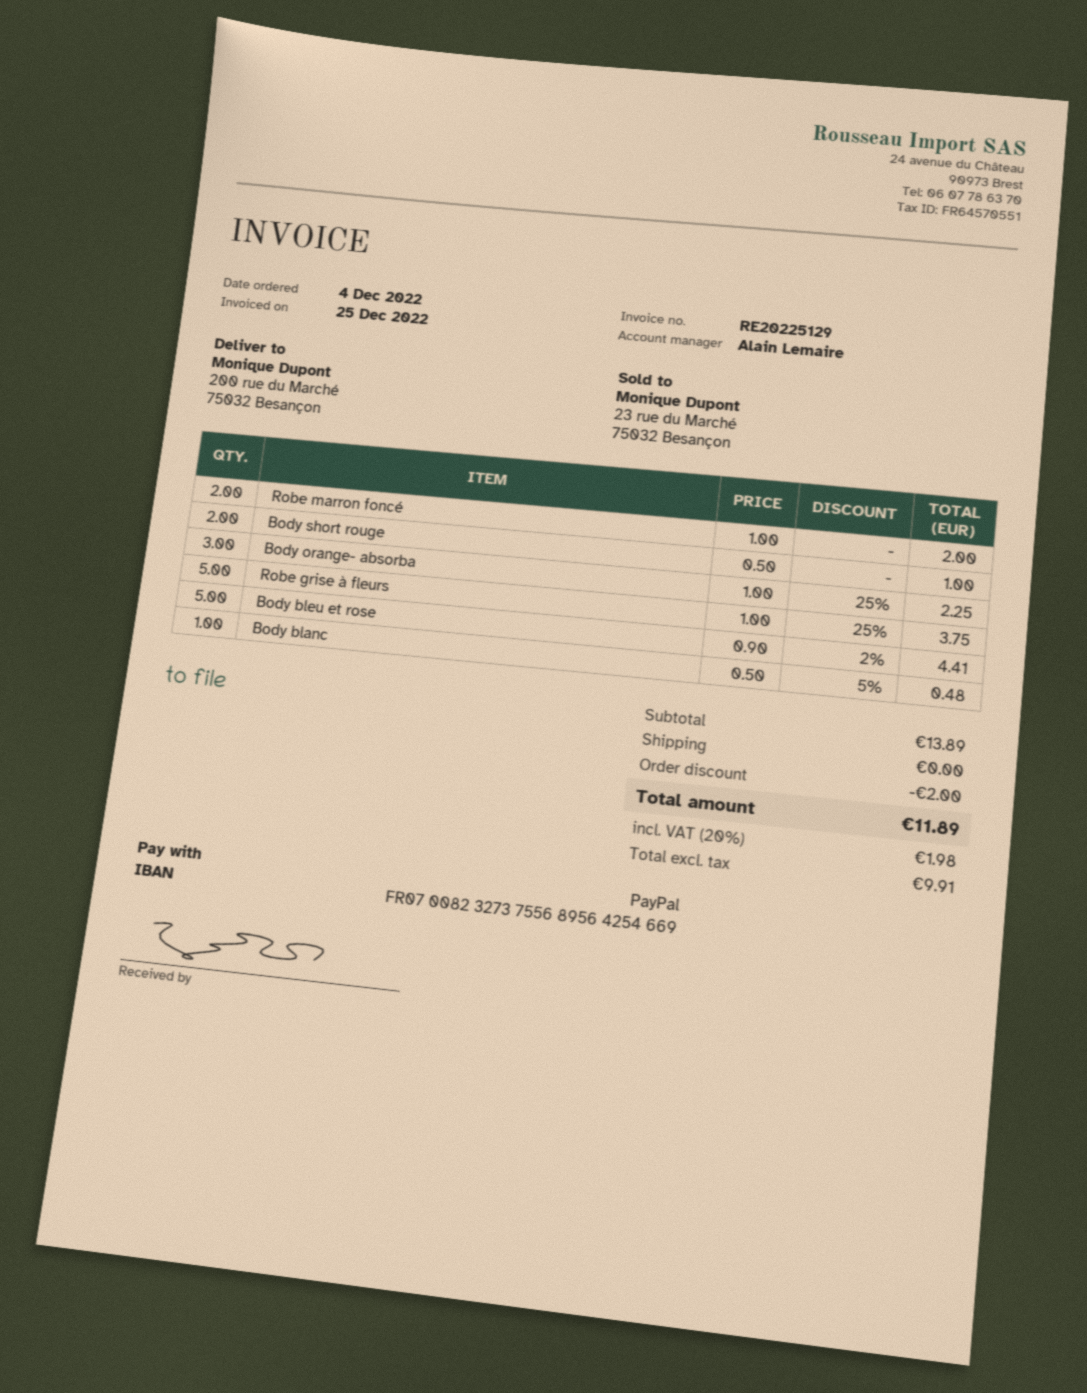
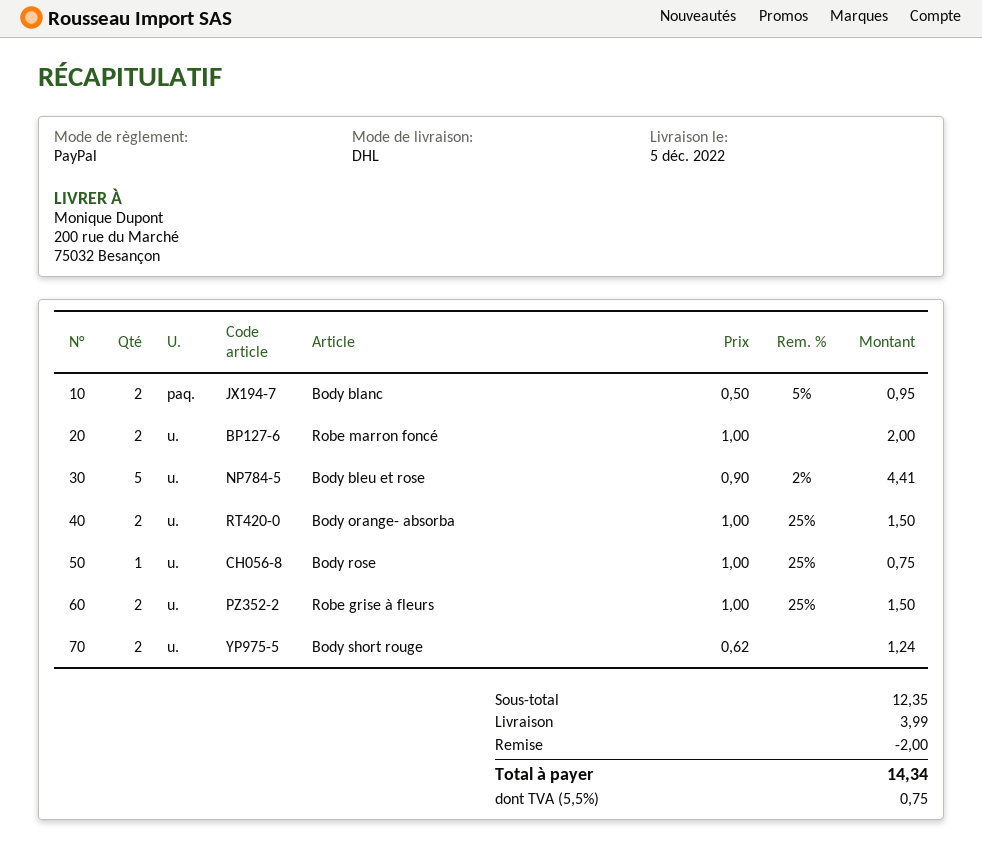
Body short rouge: 2 x 0.50 = 1.00 -> 2 x 0.62 = 1.24
Body orange- absorba: 3 x 1.00 - 25% = 2.25 -> 2 x 1.00 - 25% = 1.50
Robe grise à fleurs: 5 x 1.00 - 25% = 3.75 -> 2 x 1.00 - 25% = 1.50
Body blanc: 1 x 0.50 - 5% = 0.48 -> 2 x 0.50 - 5% = 0.95
Body rose: none -> 1 x 1.00 - 25% = 0.75
subtotal: 13.89 -> 12.35
shipping: 0.00 -> 3.99
tax: 20% = 1.98 -> 5.5% = 0.75
total: 11.89 -> 14.34

